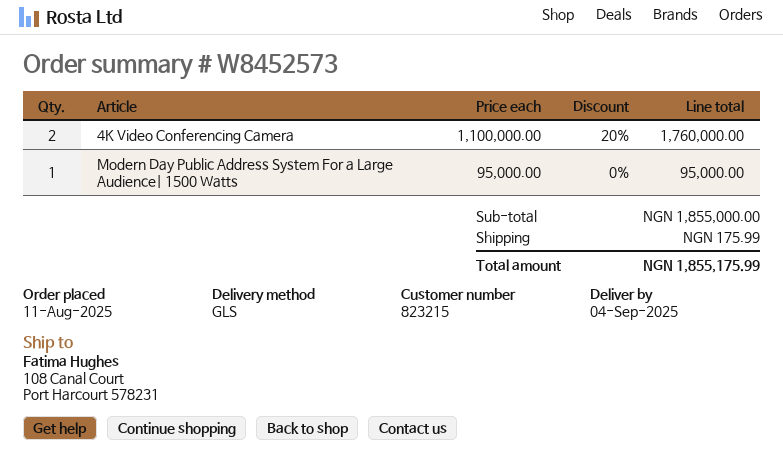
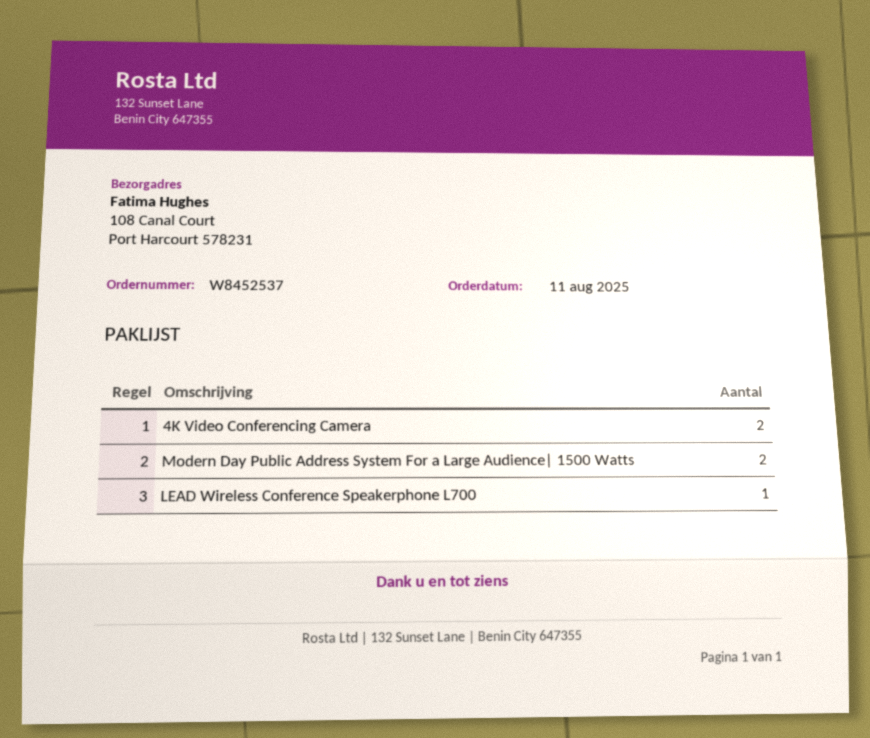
order number: W8452573 -> W8452537
Modern Day Public Address System For a Large Audience| 1500 Watts: 1 -> 2
LEAD Wireless Conference Speakerphone L700: none -> 1

